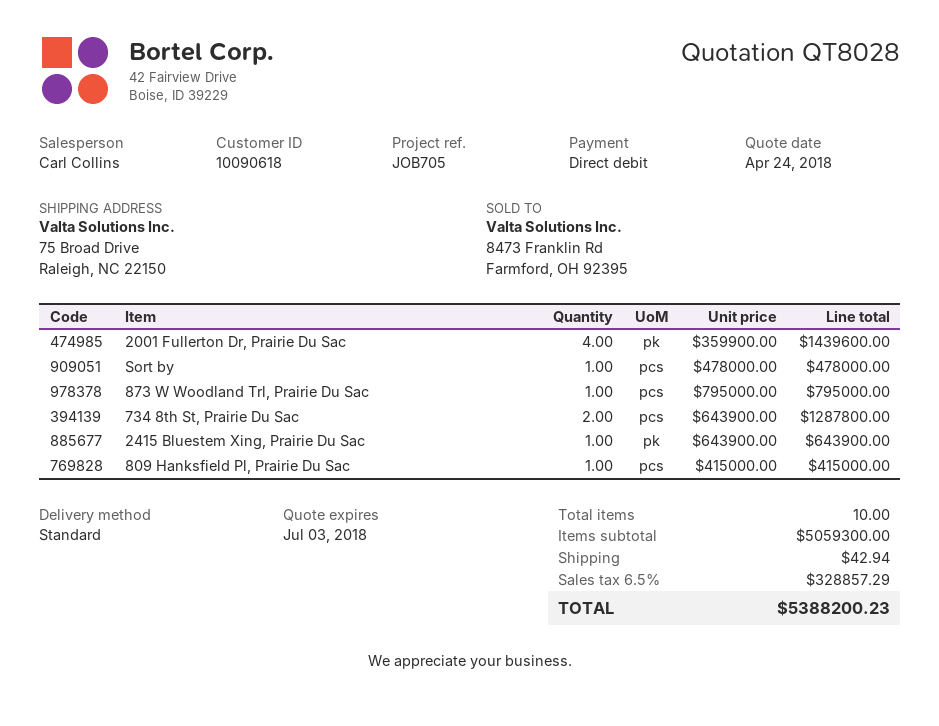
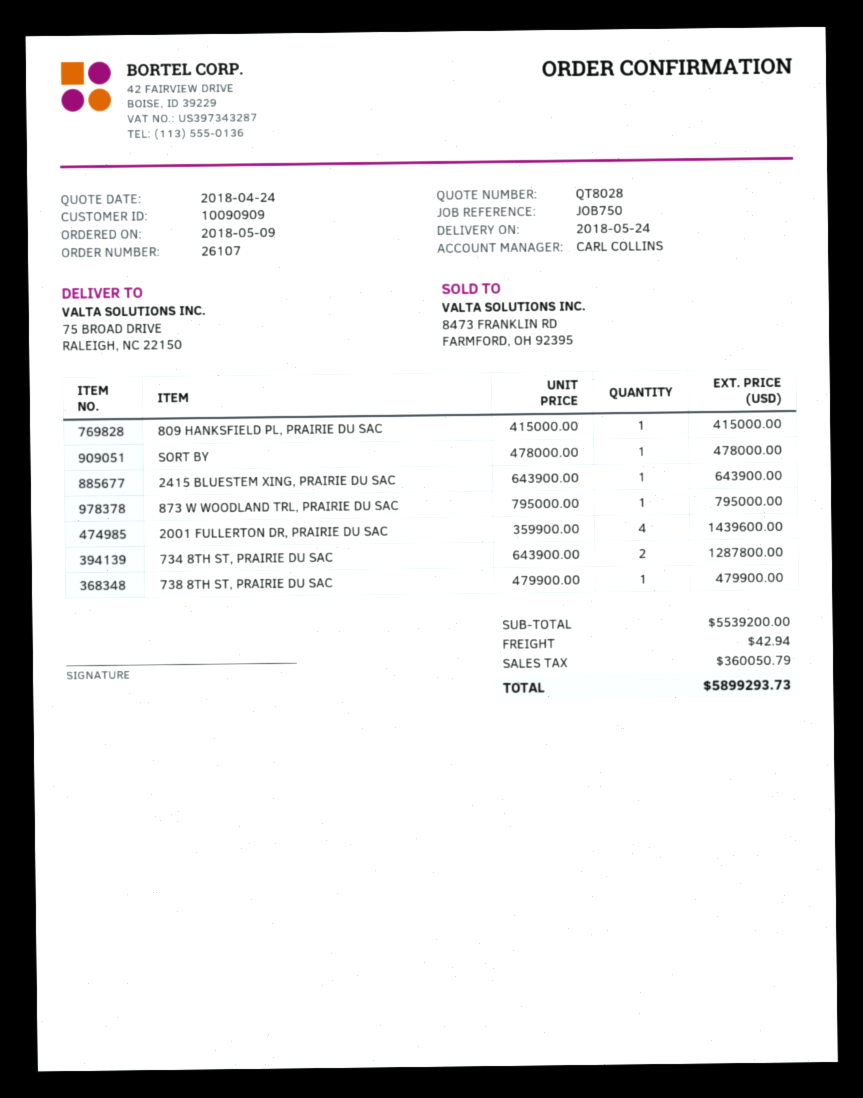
customer number: 10090618 -> 10090909
reference: JOB705 -> JOB750
738 8TH ST, PRAIRIE DU SAC: none -> 1 x 479900.00 = 479900.00
subtotal: 5059300.00 -> 5539200.00
tax: 328857.29 -> 360050.79
total: 5388200.23 -> 5899293.73

